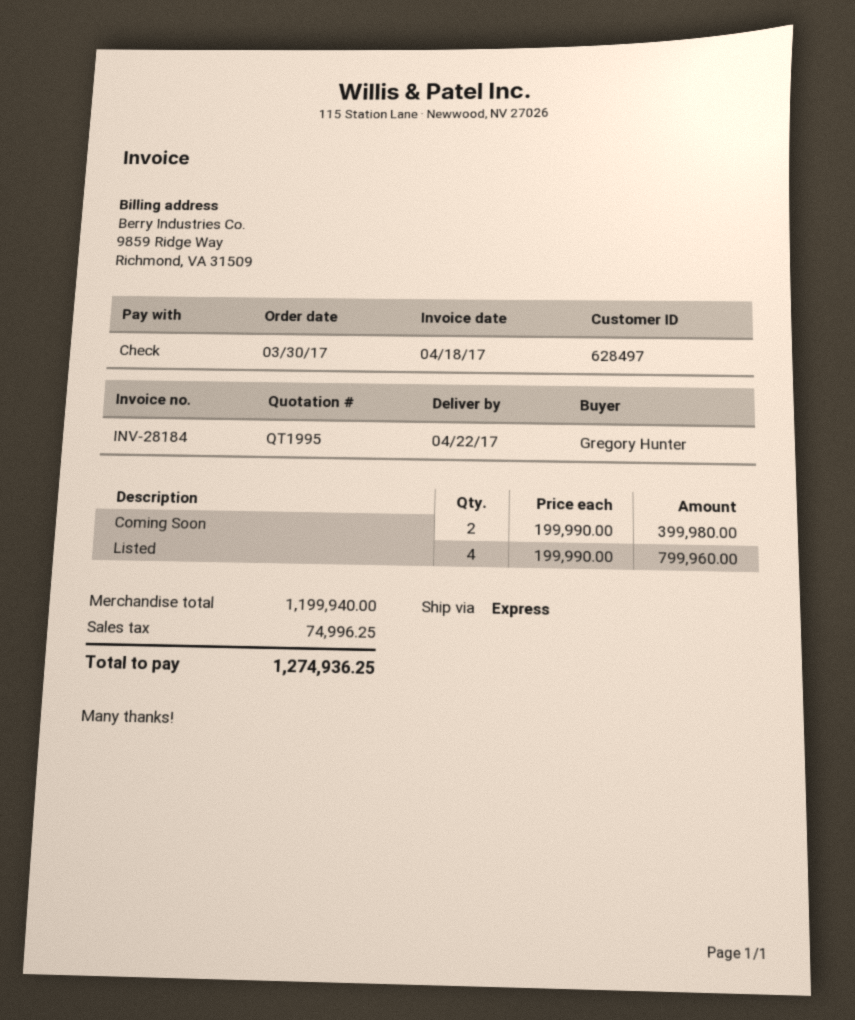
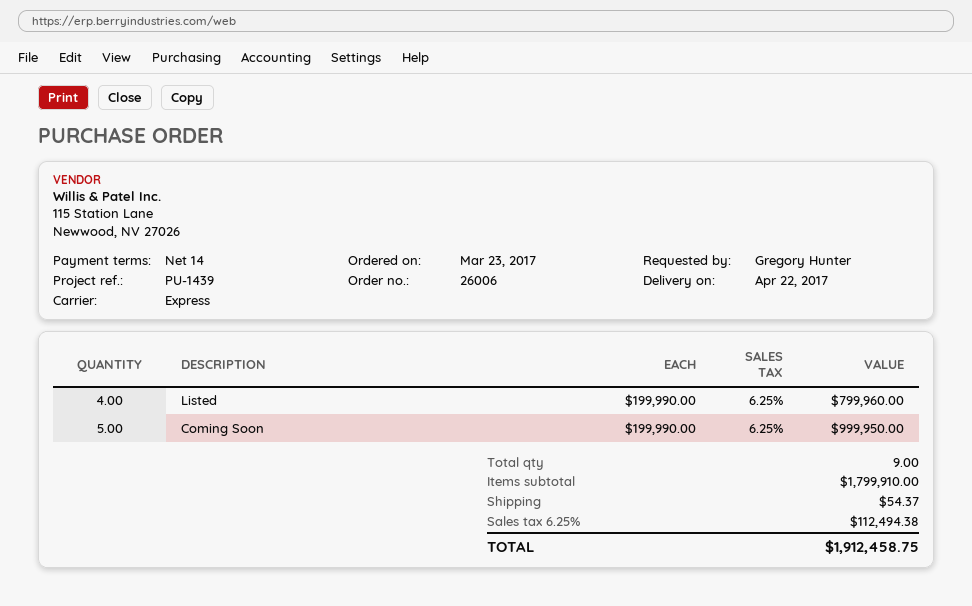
order date: 2017-03-30 -> 2017-03-23
Coming Soon: 2 x 199990.00 = 399980.00 -> 5 x 199990.00 = 999950.00
subtotal: 1199940.00 -> 1799910.00
shipping: none -> 54.37
tax: 74996.25 -> 112494.38
total: 1274936.25 -> 1912458.75

